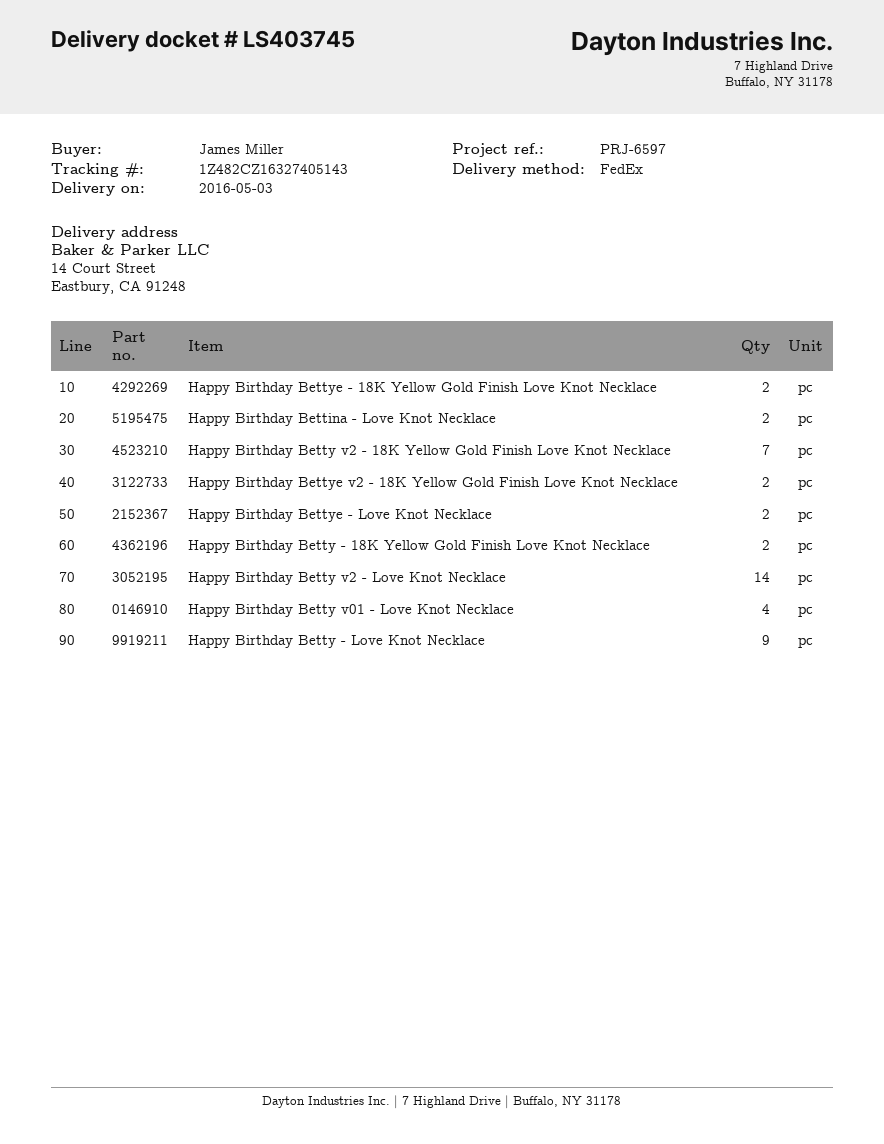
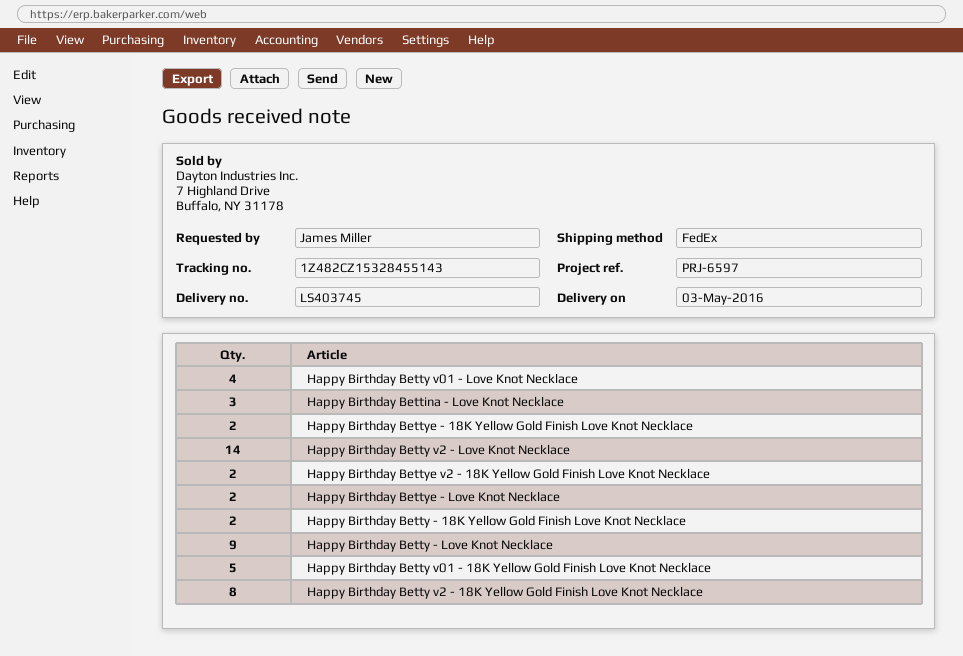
tracking number: 1Z482CZ16327405143 -> 1Z482CZ15328455143
Happy Birthday Bettina - Love Knot Necklace: 2 -> 3
Happy Birthday Betty v2 - 18K Yellow Gold Finish Love Knot Necklace: 7 -> 8
Happy Birthday Betty v01 - 18K Yellow Gold Finish Love Knot Necklace: none -> 5

